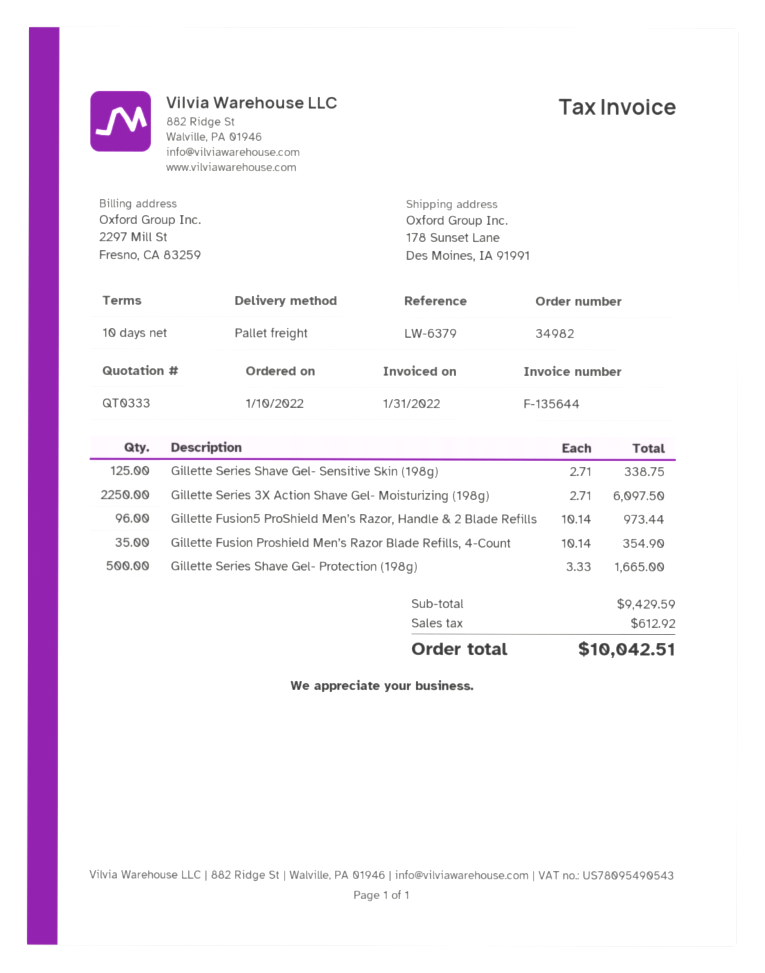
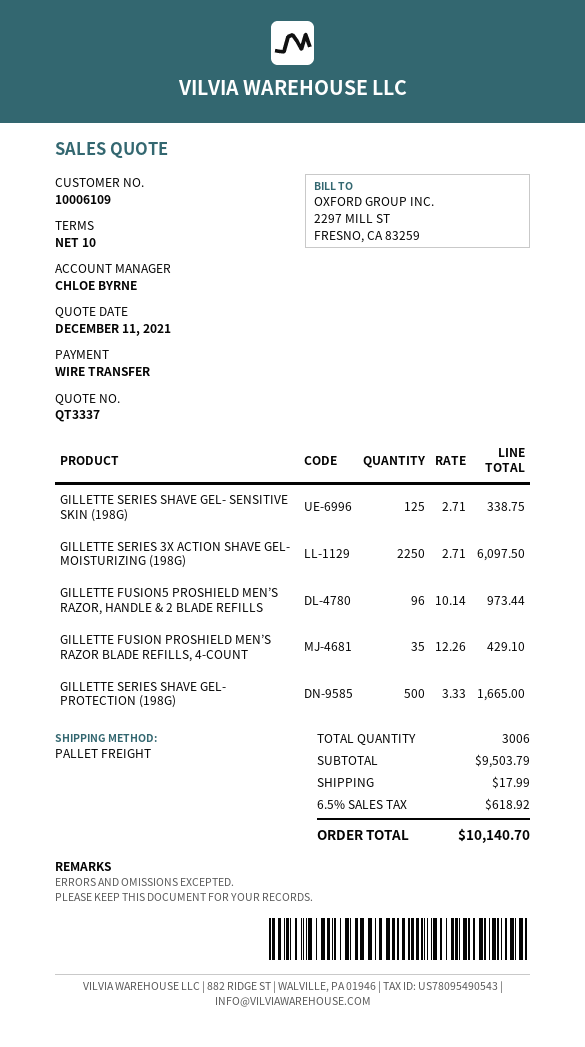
quote number: QT0333 -> QT3337
Gillette Fusion Proshield Men’s Razor Blade Refills, 4-Count: 35 x 10.14 = 354.90 -> 35 x 12.26 = 429.10
subtotal: 9429.59 -> 9503.79
shipping: none -> 17.99
tax: 612.92 -> 618.92
total: 10042.51 -> 10140.70

